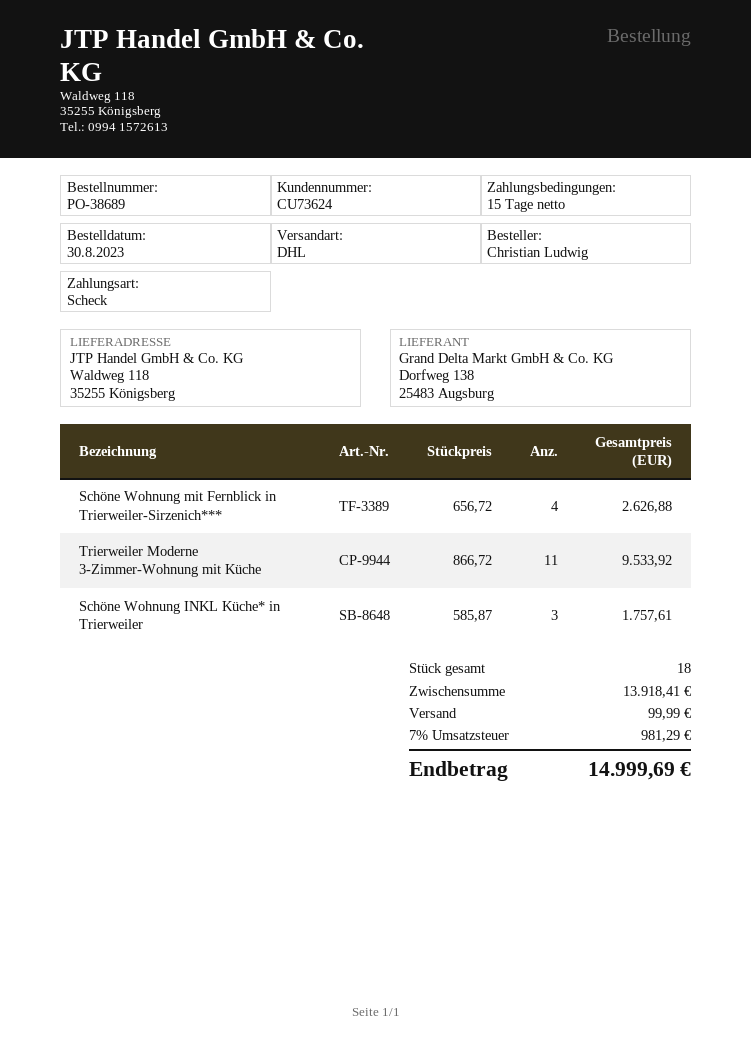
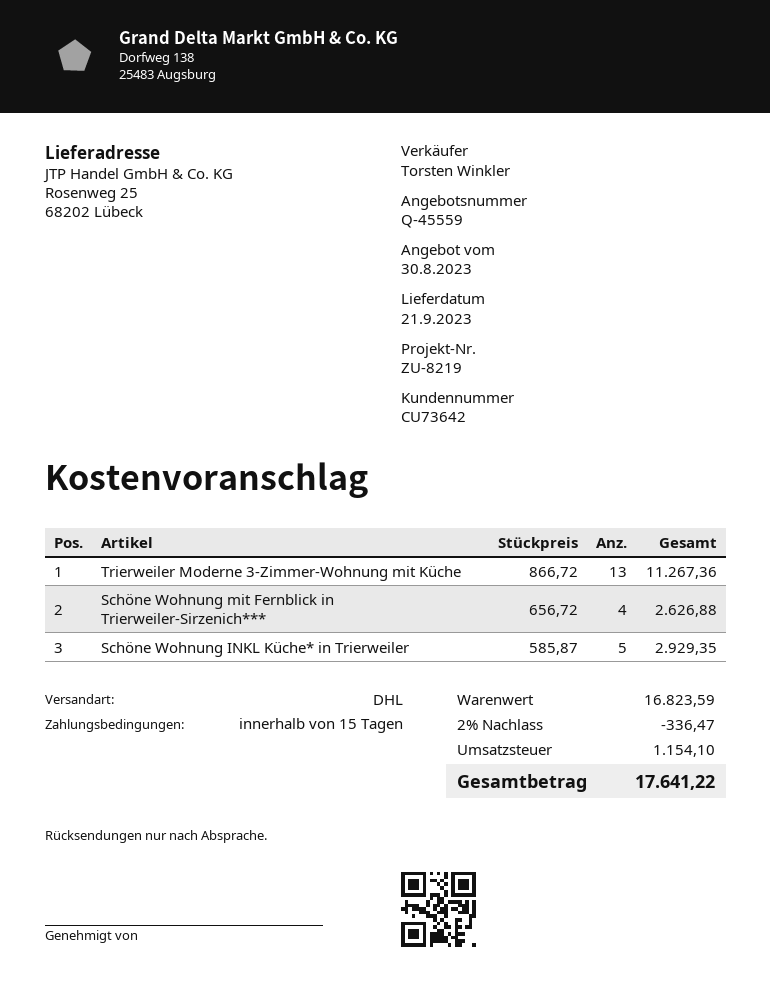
customer number: CU73624 -> CU73642
ship to: Waldweg 118, 35255 Königsberg -> Rosenweg 25, 68202 Lübeck
Trierweiler Moderne 3-Zimmer-Wohnung mit Küche: 11 x 866.72 = 9533.92 -> 13 x 866.72 = 11267.36
Schöne Wohnung INKL Küche* in Trierweiler: 3 x 585.87 = 1757.61 -> 5 x 585.87 = 2929.35
subtotal: 13918.41 -> 16823.59
discount: none -> 2% = 336.47
shipping: 99.99 -> none
tax: 981.29 -> 1154.10
total: 14999.69 -> 17641.22

